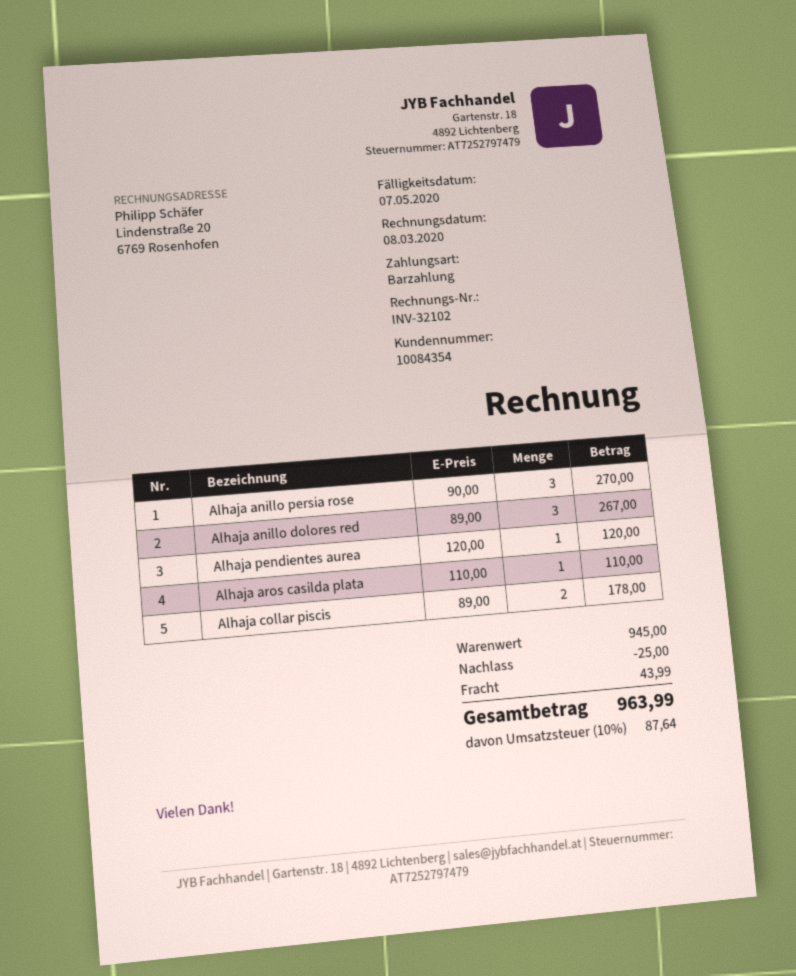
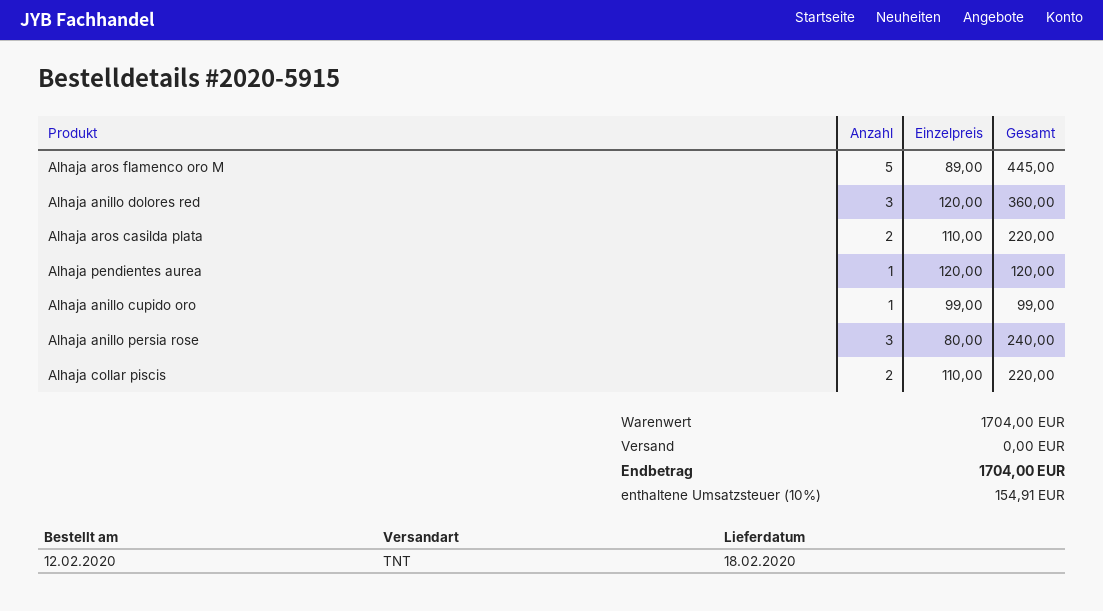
Alhaja anillo persia rose: 3 x 90.00 = 270.00 -> 3 x 80.00 = 240.00
Alhaja anillo dolores red: 3 x 89.00 = 267.00 -> 3 x 120.00 = 360.00
Alhaja aros casilda plata: 1 x 110.00 = 110.00 -> 2 x 110.00 = 220.00
Alhaja collar piscis: 2 x 89.00 = 178.00 -> 2 x 110.00 = 220.00
Alhaja aros flamenco oro M: none -> 5 x 89.00 = 445.00
Alhaja anillo cupido oro: none -> 1 x 99.00 = 99.00
subtotal: 945.00 -> 1704.00
discount: 25.00 -> none
shipping: 43.99 -> 0.00
tax: 10% = 87.64 -> 10% = 154.91
total: 963.99 -> 1704.00

